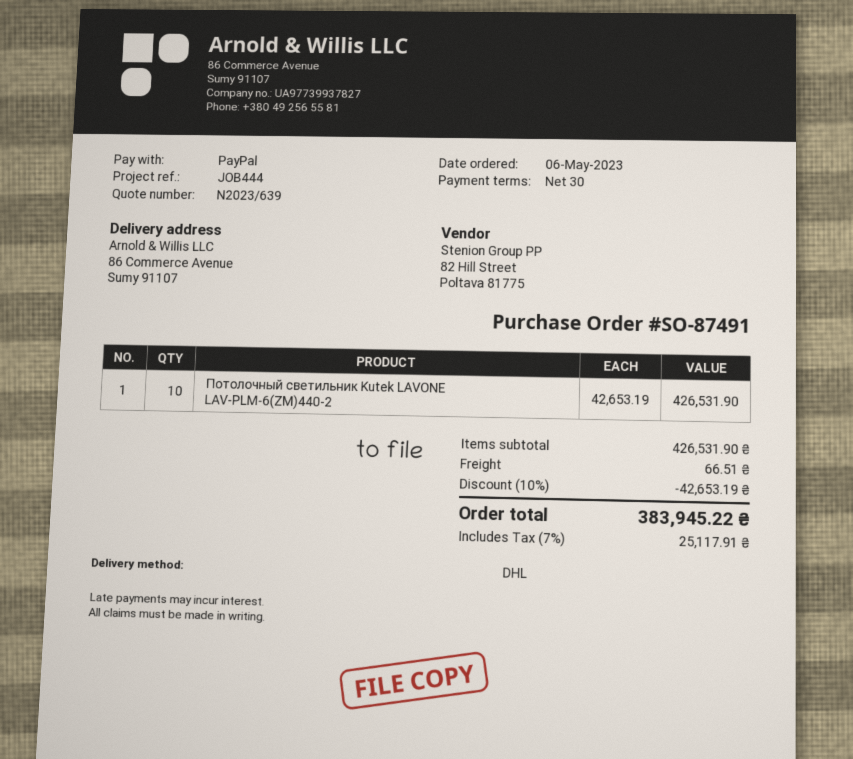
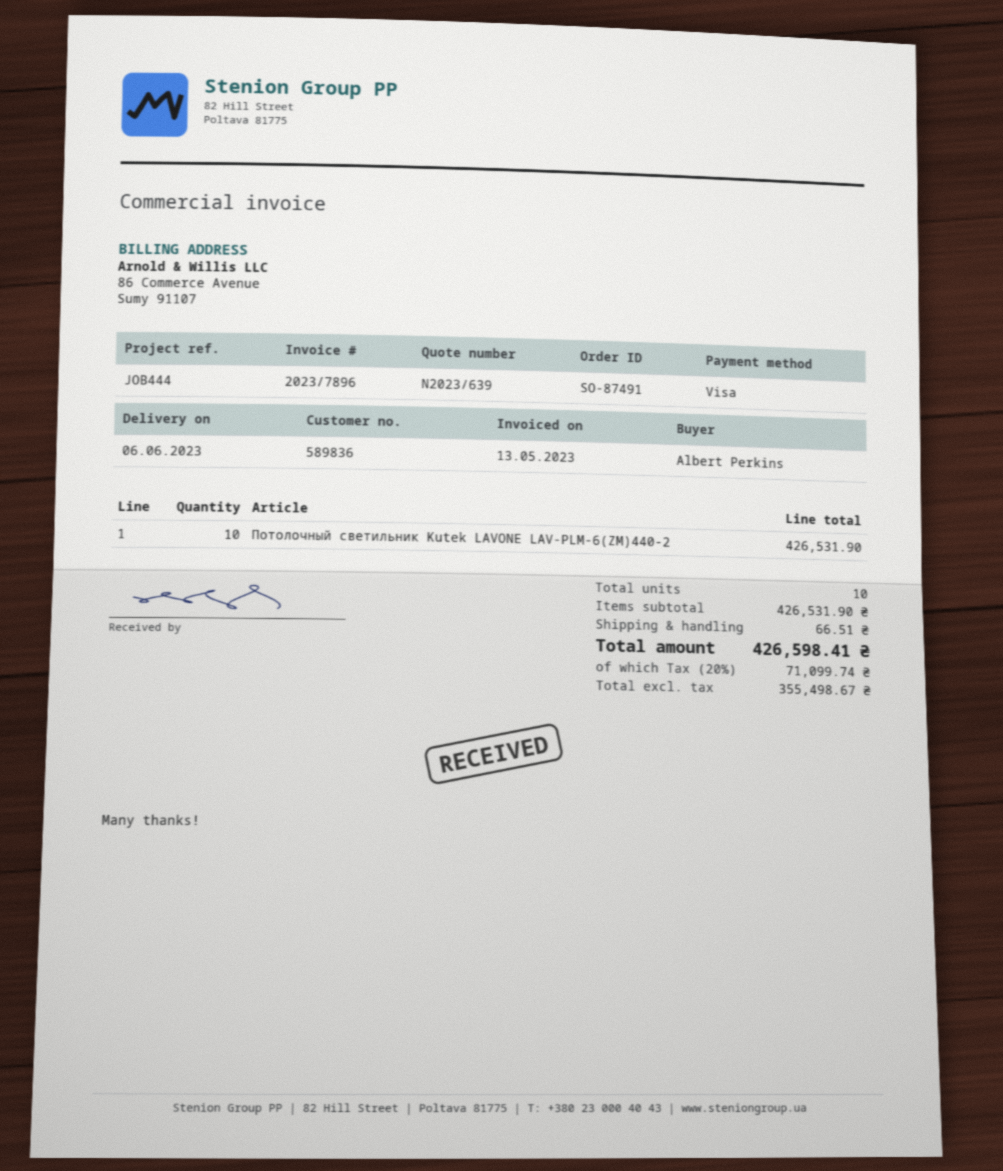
payment method: PayPal -> Visa
discount: 10% = 42653.19 -> none
tax: 7% = 25117.91 -> 20% = 71099.74
total: 383945.22 -> 426598.41

